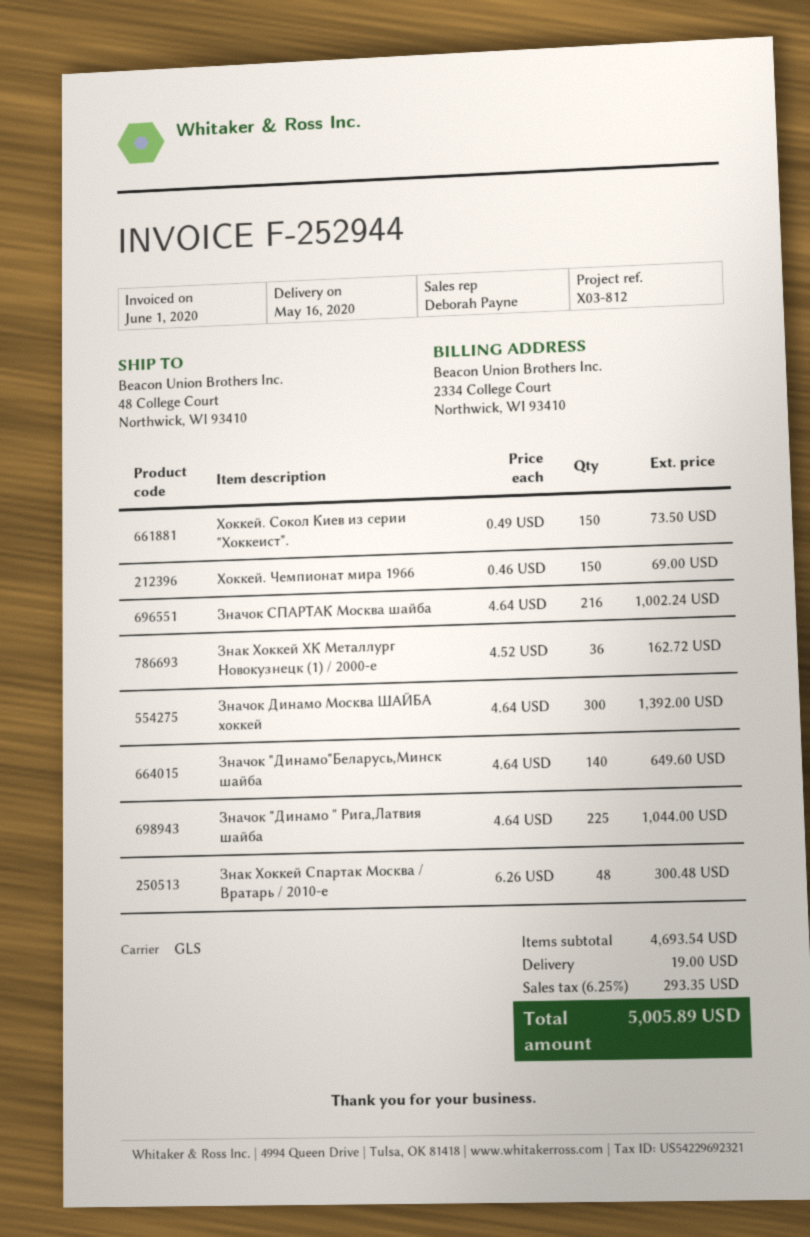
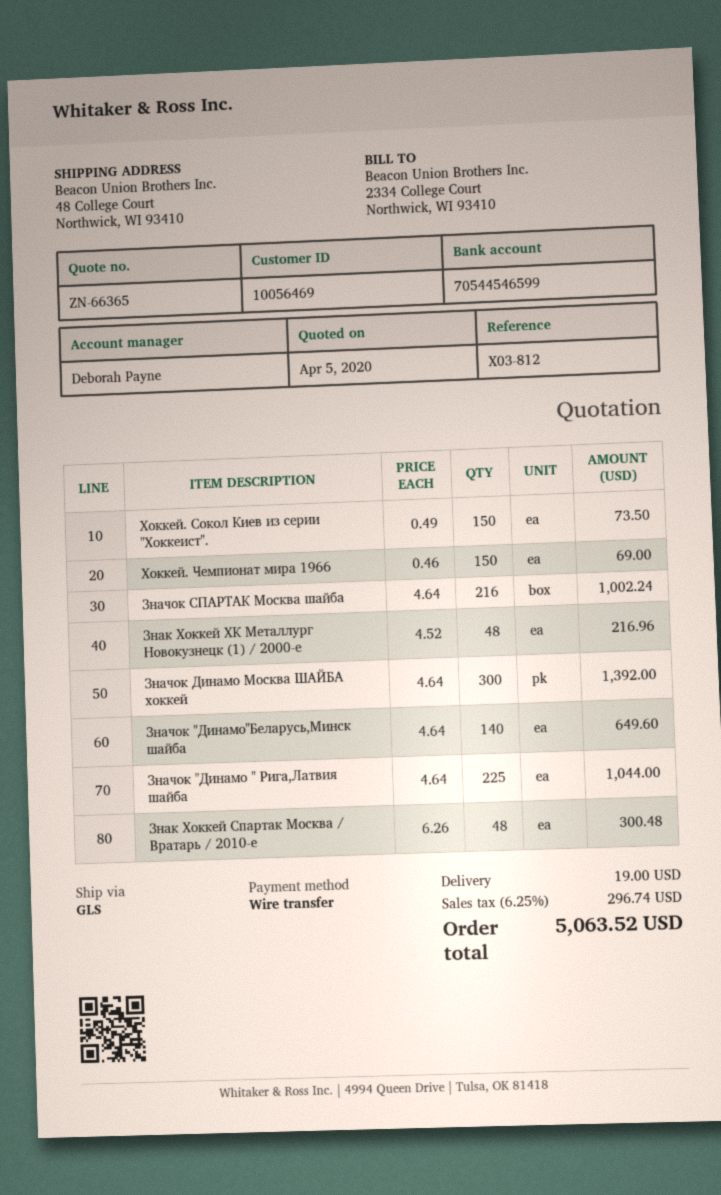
Знак Хоккей ХК Металлург Новокузнецк (1) / 2000-е: 36 x 4.52 = 162.72 -> 48 x 4.52 = 216.96
tax: 6.25% = 293.35 -> 6.25% = 296.74
total: 5005.89 -> 5063.52

